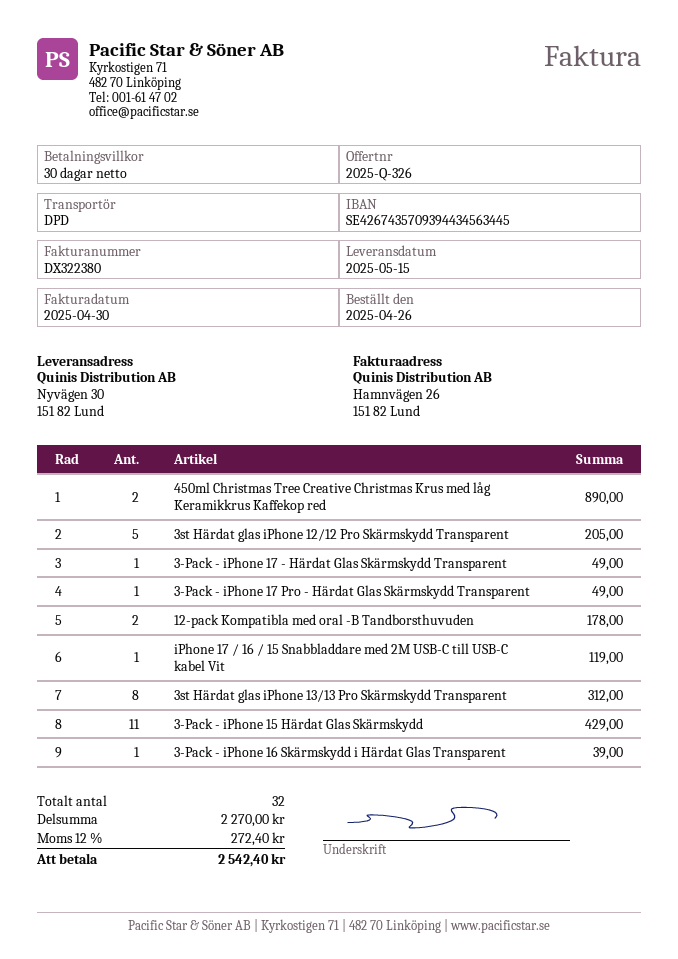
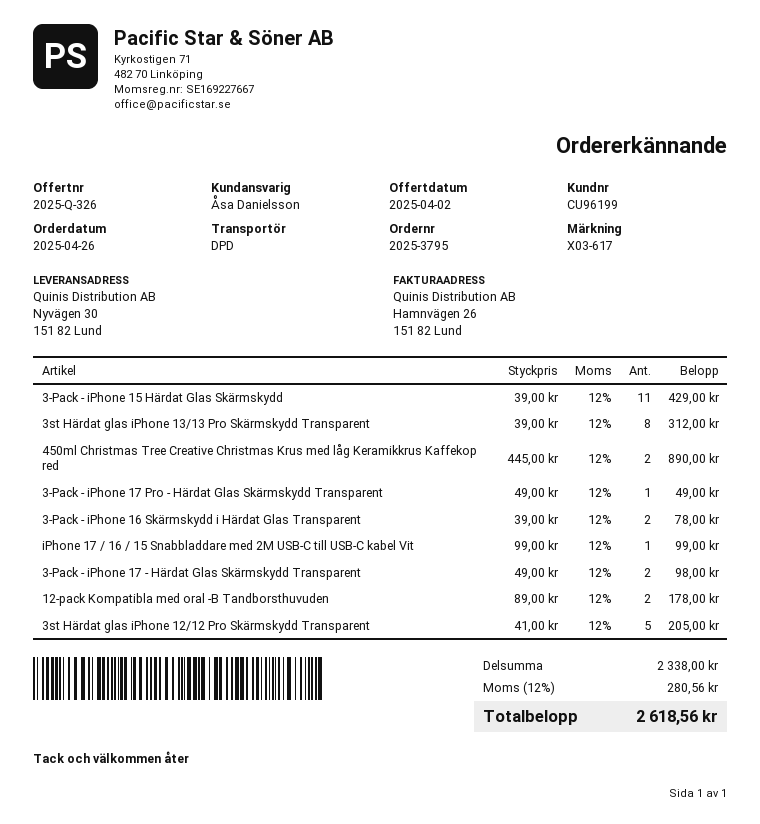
3-Pack - iPhone 17 - Härdat Glas Skärmskydd Transparent: 1 for 49.00 -> 2 for 98.00
iPhone 17 / 16 / 15 Snabbladdare med 2M USB-C till USB-C kabel Vit: 1 for 119.00 -> 1 for 99.00
3-Pack - iPhone 16 Skärmskydd i Härdat Glas Transparent: 1 for 39.00 -> 2 for 78.00
subtotal: 2270.00 -> 2338.00
tax: 12% = 272.40 -> 12% = 280.56
total: 2542.40 -> 2618.56

